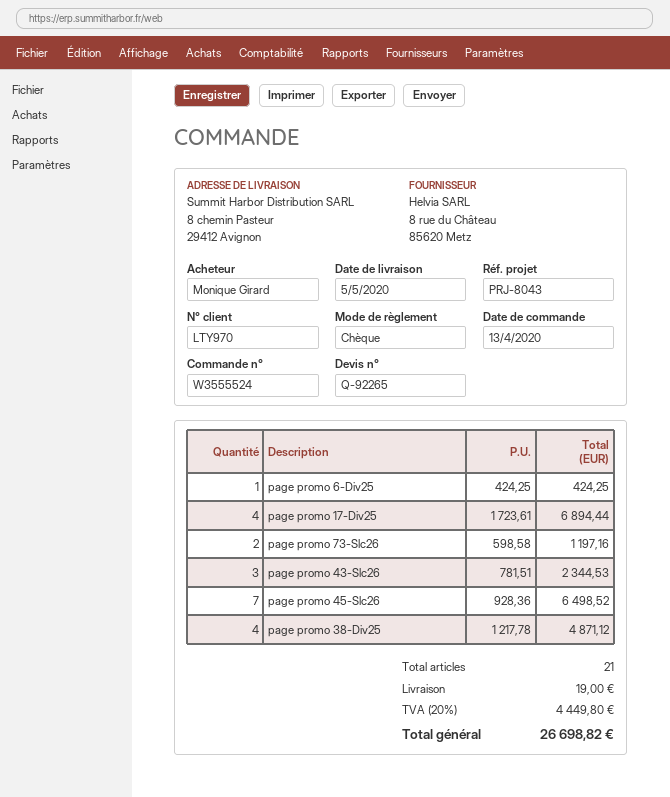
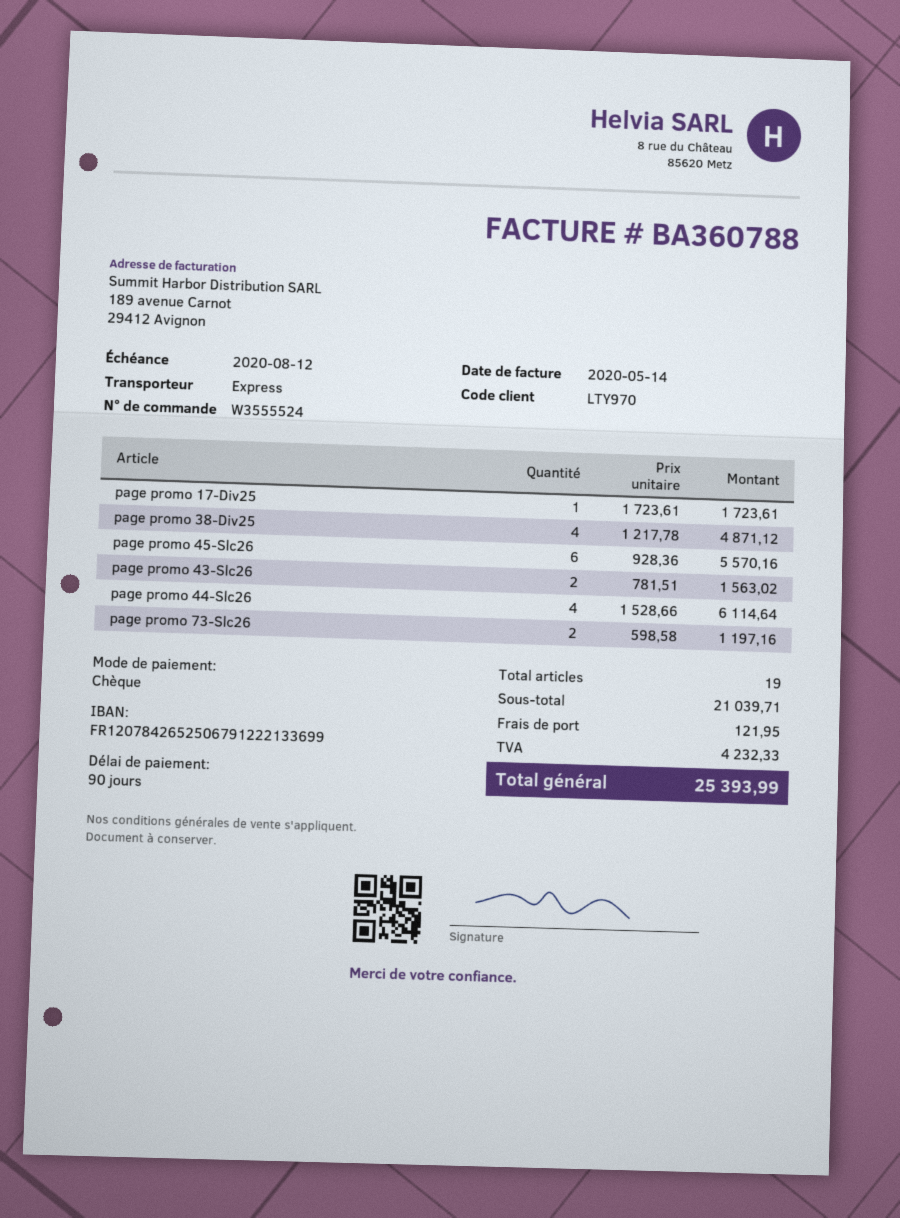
page promo 6-Div25: 1 x 424.25 = 424.25 -> none
page promo 17-Div25: 4 x 1723.61 = 6894.44 -> 1 x 1723.61 = 1723.61
page promo 43-Slc26: 3 x 781.51 = 2344.53 -> 2 x 781.51 = 1563.02
page promo 45-Slc26: 7 x 928.36 = 6498.52 -> 6 x 928.36 = 5570.16
page promo 44-Slc26: none -> 4 x 1528.66 = 6114.64
total quantity: 21 -> 19
shipping: 19.00 -> 121.95
tax: 4449.80 -> 4232.33
total: 26698.82 -> 25393.99

